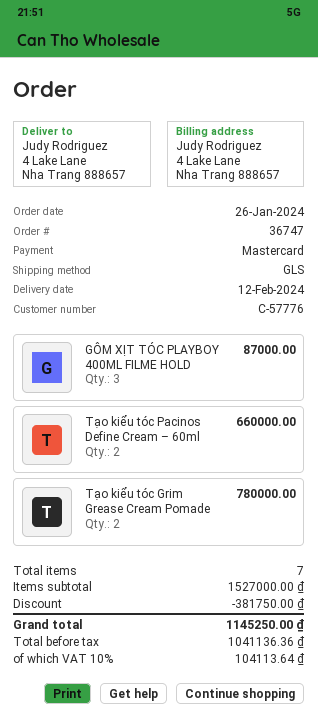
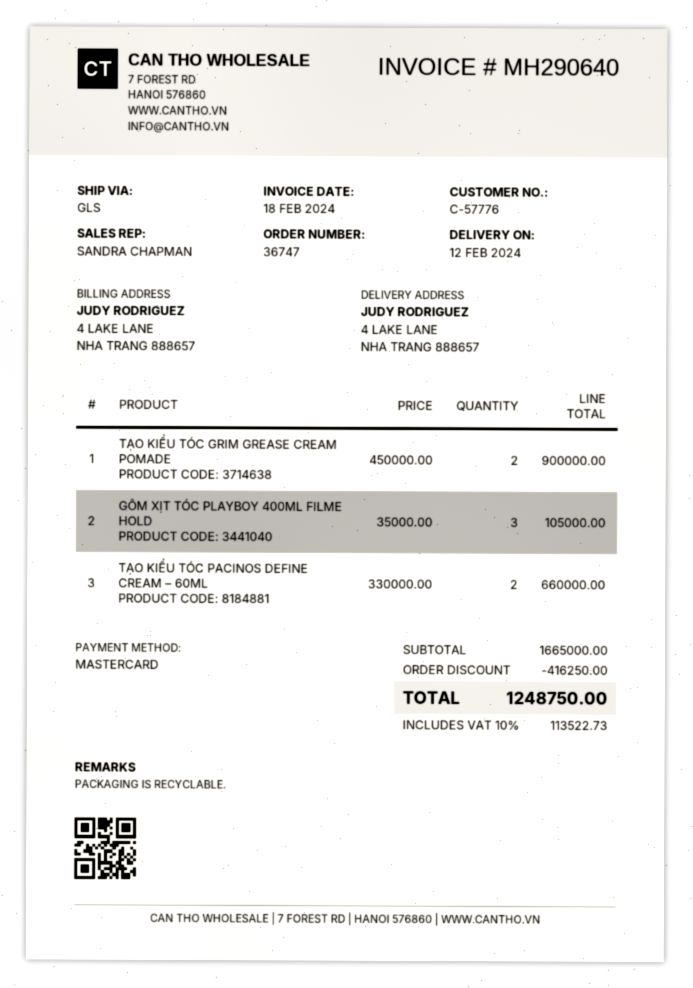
GÔM XỊT TÓC PLAYBOY 400ML FILME HOLD: 3 for 87000.00 -> 3 for 105000.00
Tạo kiểu tóc Grim Grease Cream Pomade: 2 for 780000.00 -> 2 for 900000.00
subtotal: 1527000.00 -> 1665000.00
discount: 381750.00 -> 416250.00
tax: 10% = 104113.64 -> 10% = 113522.73
total: 1145250.00 -> 1248750.00

